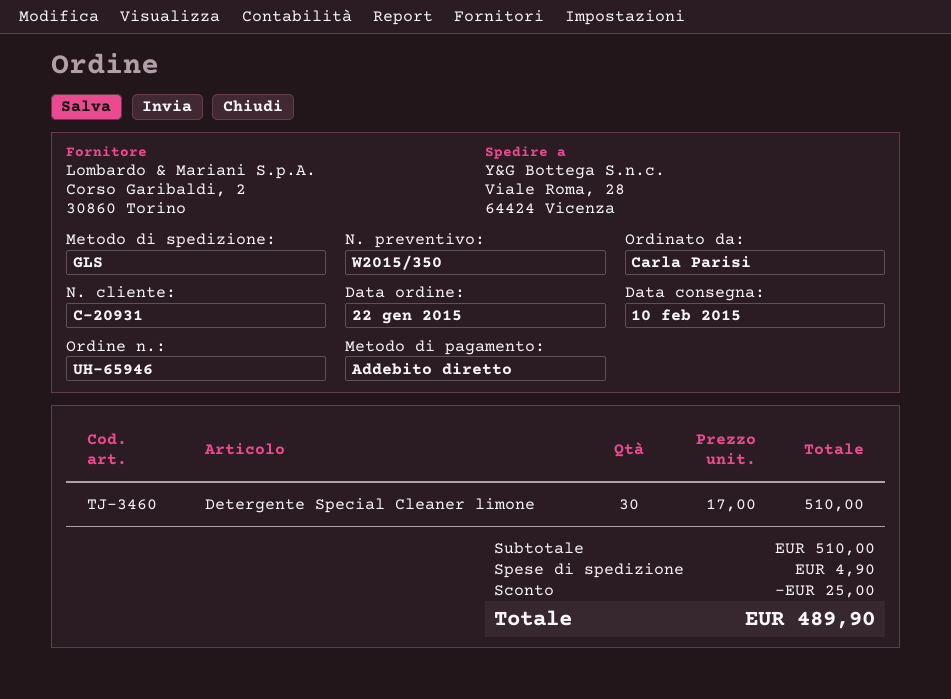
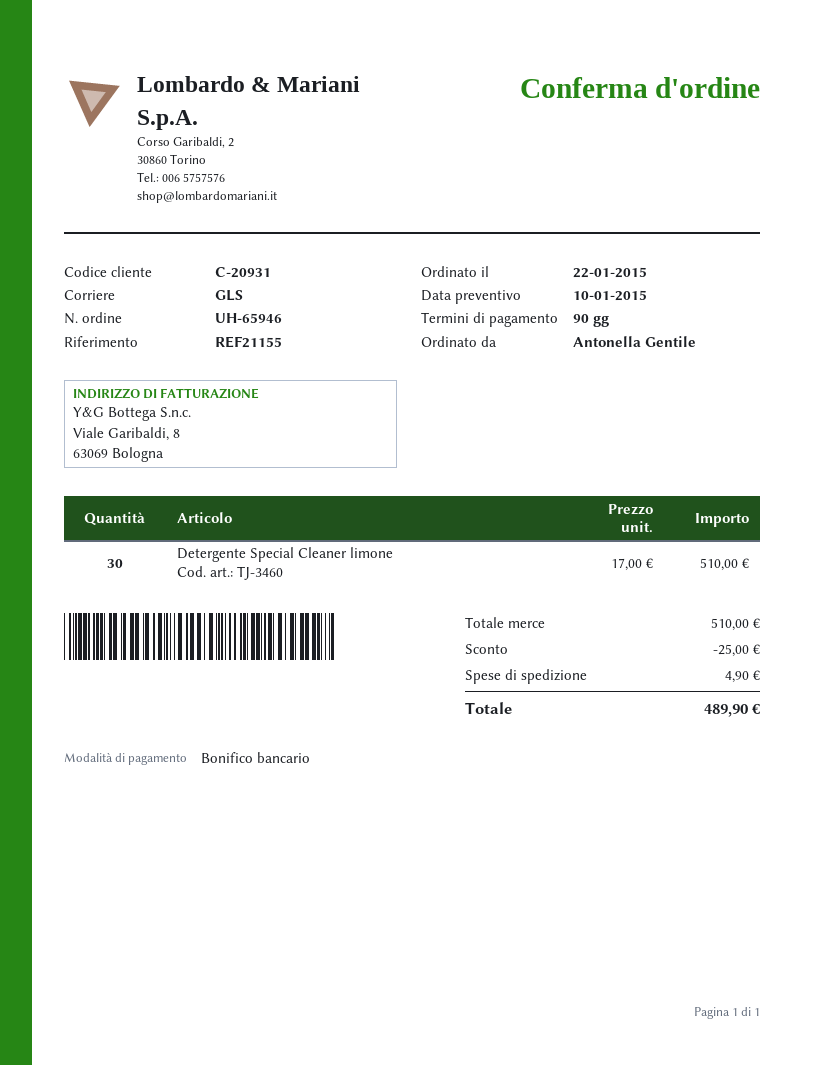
ordered by: Carla Parisi -> Antonella Gentile
payment method: direct debit -> bank transfer

